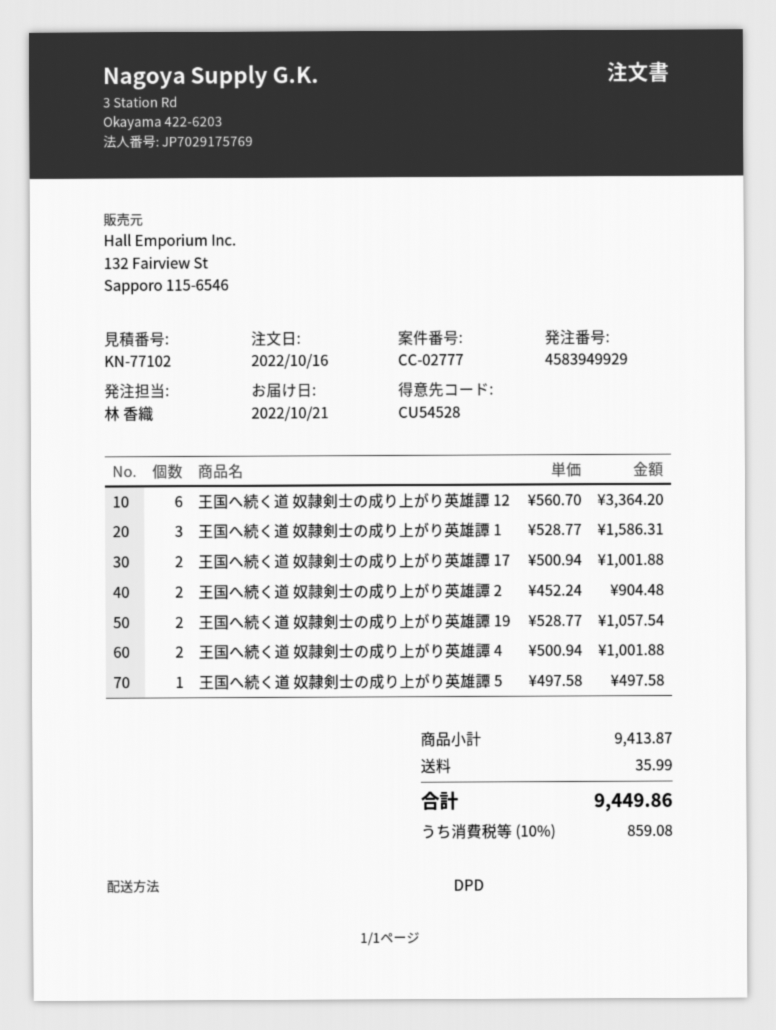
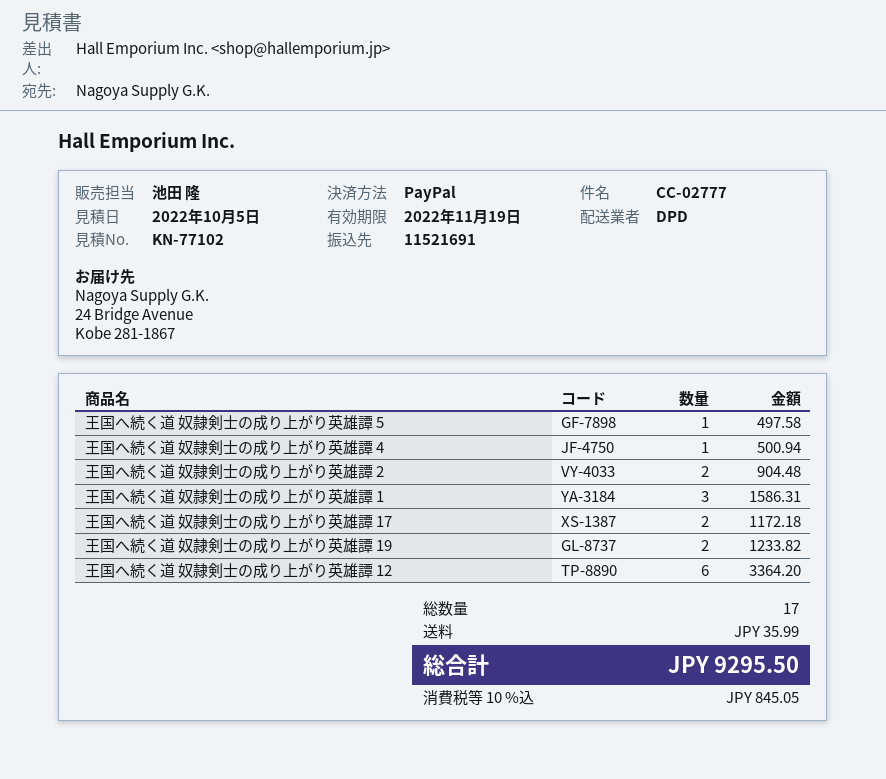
王国へ続く道 奴隷剣士の成り上がり英雄譚 17: 2 for 1001.88 -> 2 for 1172.18
王国へ続く道 奴隷剣士の成り上がり英雄譚 19: 2 for 1057.54 -> 2 for 1233.82
王国へ続く道 奴隷剣士の成り上がり英雄譚 4: 2 for 1001.88 -> 1 for 500.94
tax: 10% = 859.08 -> 10% = 845.05
total: 9449.86 -> 9295.50

